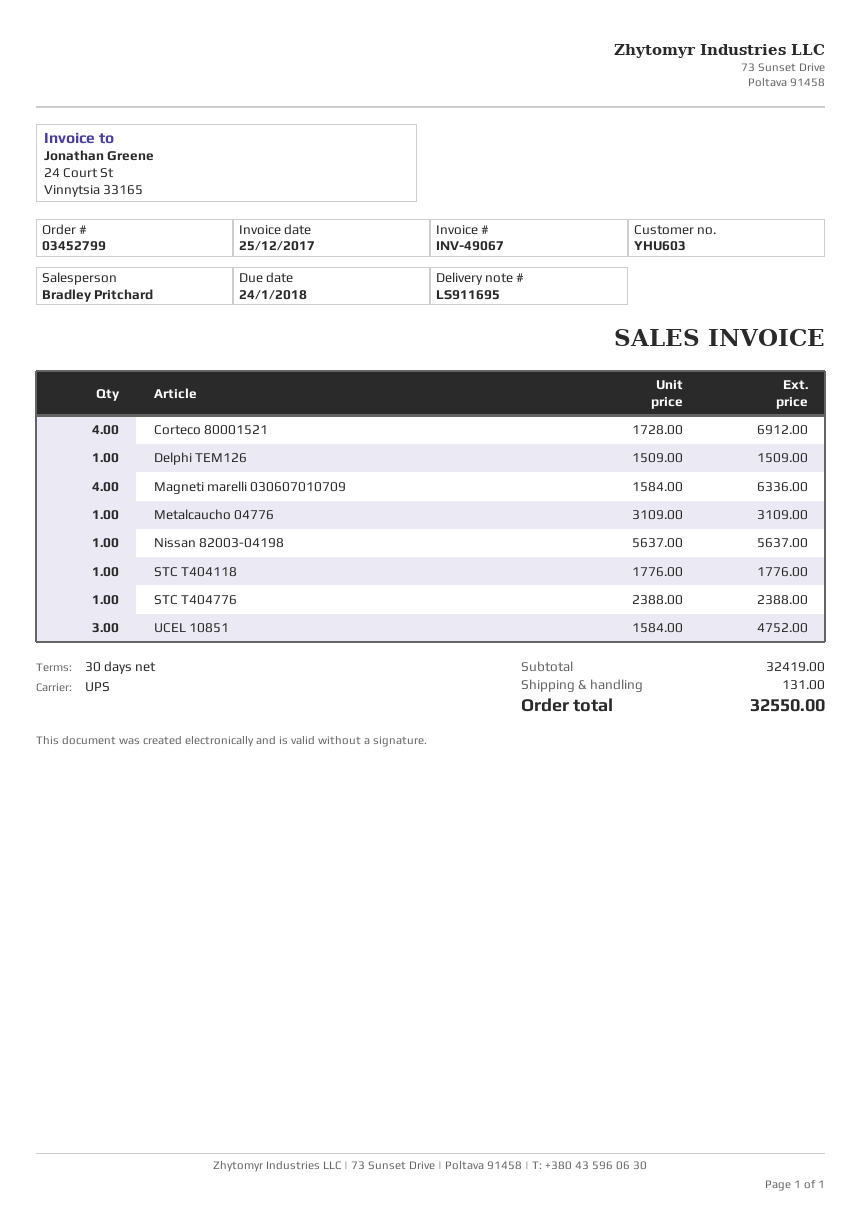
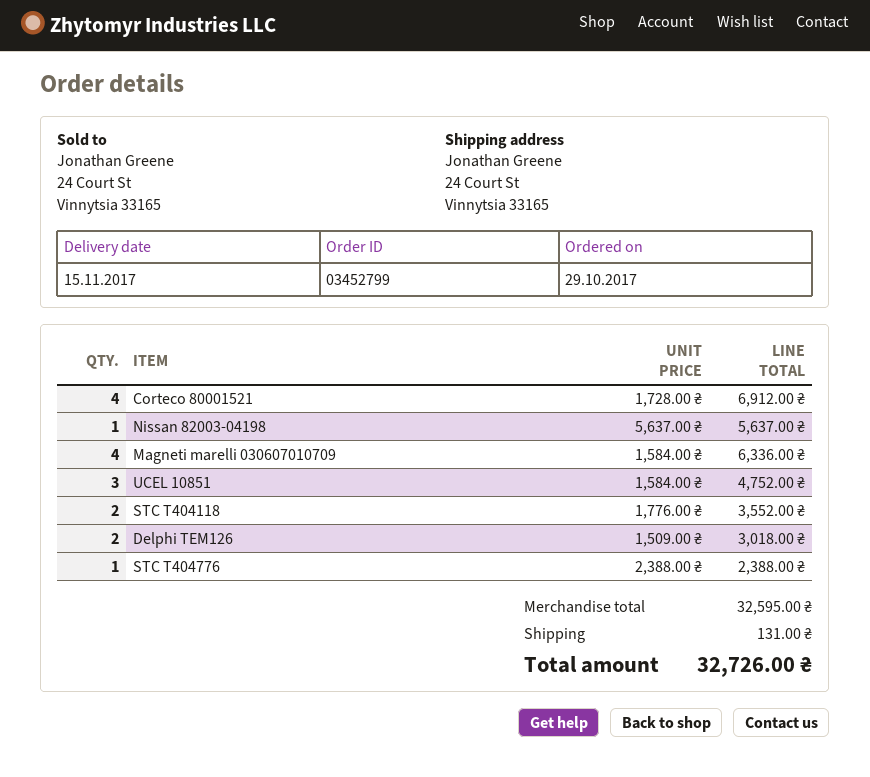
Delphi TEM126: 1 x 1509.00 = 1509.00 -> 2 x 1509.00 = 3018.00
Metalcaucho 04776: 1 x 3109.00 = 3109.00 -> none
STC T404118: 1 x 1776.00 = 1776.00 -> 2 x 1776.00 = 3552.00
subtotal: 32419.00 -> 32595.00
total: 32550.00 -> 32726.00

